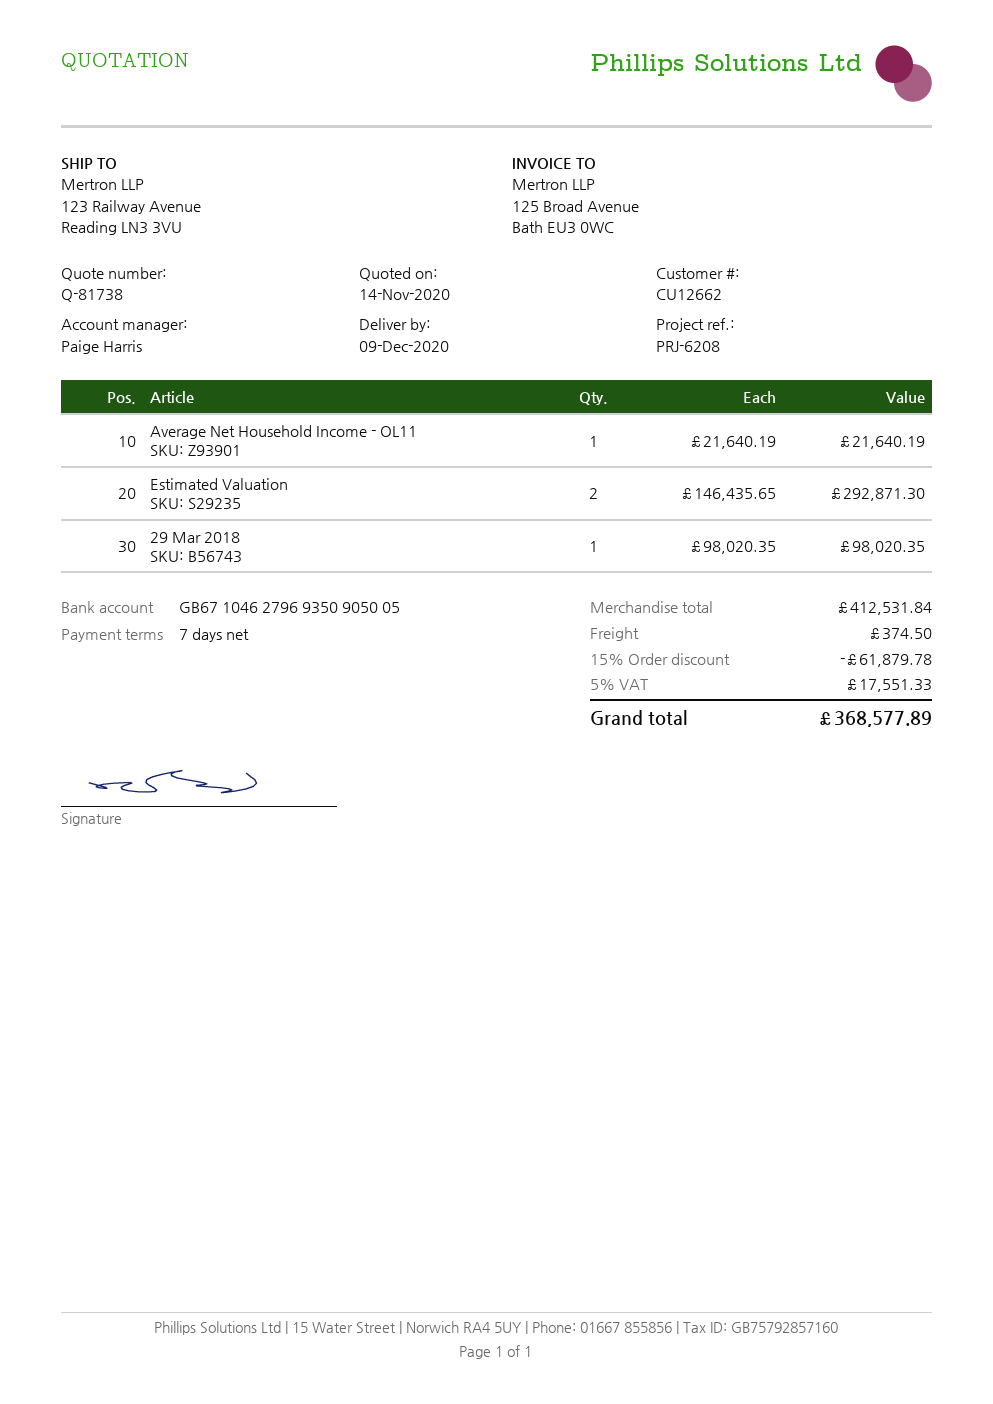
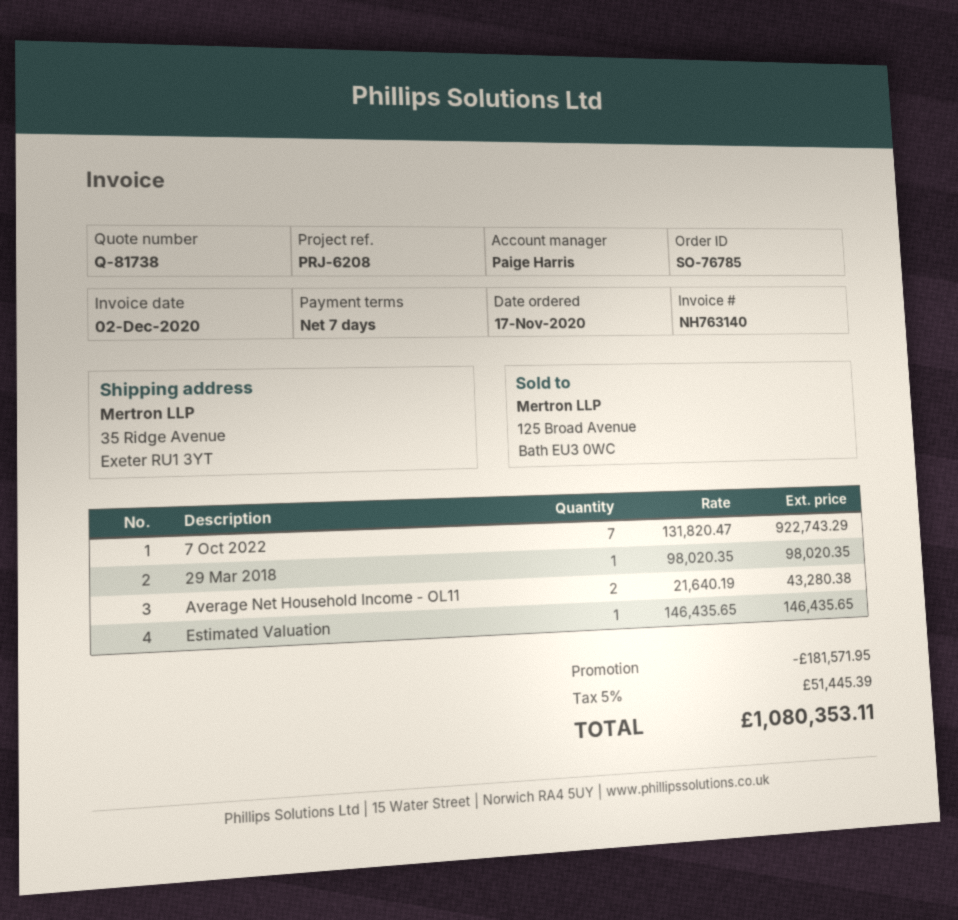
ship to: 123 Railway Avenue, Reading LN3 3VU -> 35 Ridge Avenue, Exeter RU1 3YT
Average Net Household Income - OL11: 1 x 21640.19 = 21640.19 -> 2 x 21640.19 = 43280.38
Estimated Valuation: 2 x 146435.65 = 292871.30 -> 1 x 146435.65 = 146435.65
7 Oct 2022: none -> 7 x 131820.47 = 922743.29
discount: 61879.78 -> 181571.95
shipping: 374.50 -> none
tax: 5% = 17551.33 -> 5% = 51445.39
total: 368577.89 -> 1080353.11

